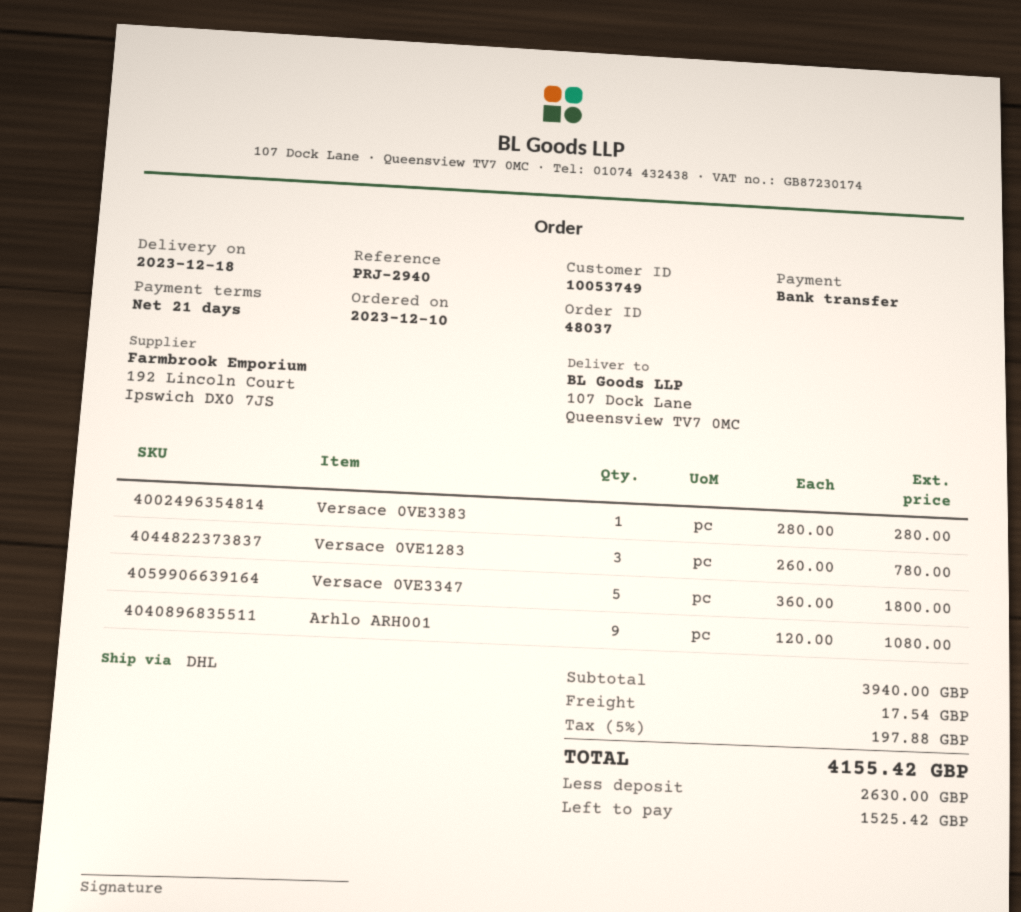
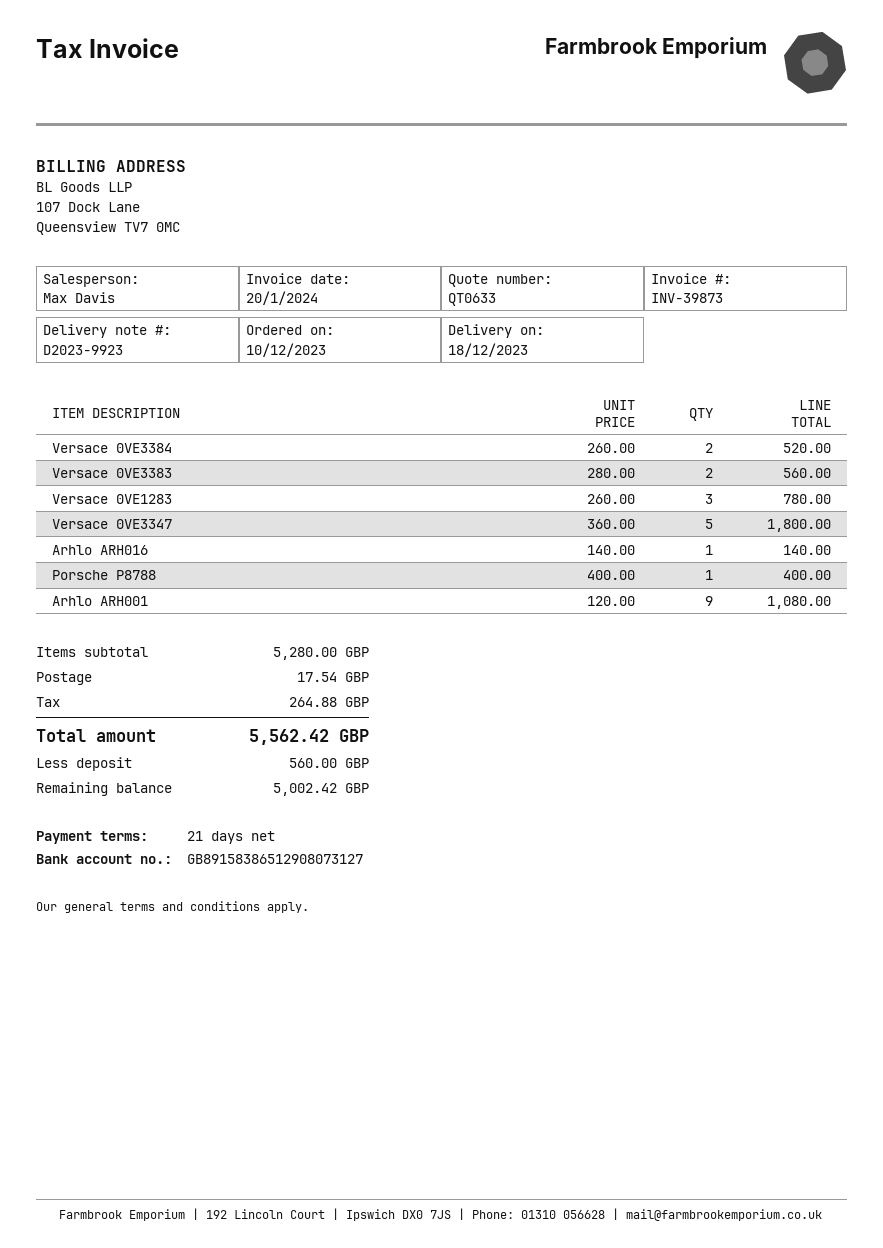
Versace 0VE3383: 1 x 280.00 = 280.00 -> 2 x 280.00 = 560.00
Versace 0VE3384: none -> 2 x 260.00 = 520.00
Arhlo ARH016: none -> 1 x 140.00 = 140.00
Porsche P8788: none -> 1 x 400.00 = 400.00
subtotal: 3940.00 -> 5280.00
tax: 197.88 -> 264.88
total: 4155.42 -> 5562.42
deposit: 2630.00 -> 560.00
balance: 1525.42 -> 5002.42

